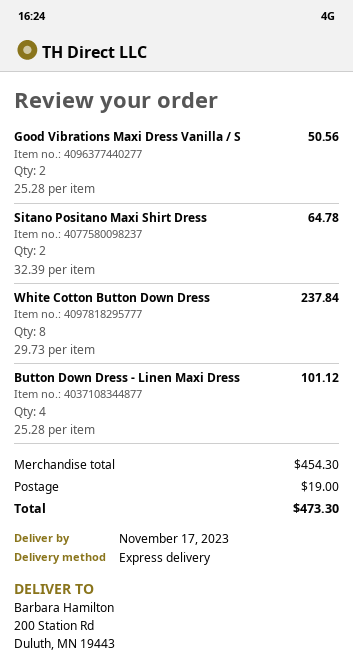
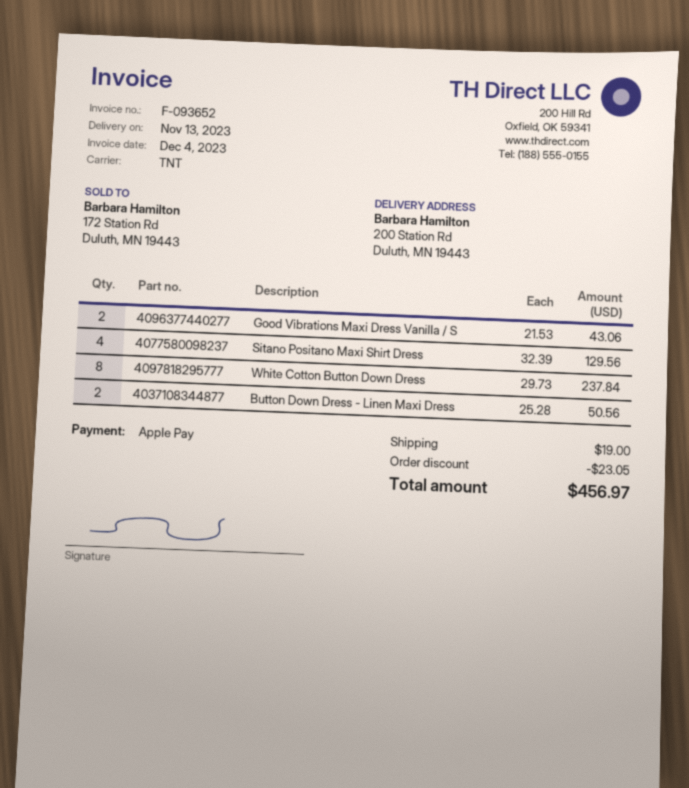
delivery date: 2023-11-17 -> 2023-11-13
shipping method: express -> TNT
Good Vibrations Maxi Dress Vanilla / S: 2 x 25.28 = 50.56 -> 2 x 21.53 = 43.06
Sitano Positano Maxi Shirt Dress: 2 x 32.39 = 64.78 -> 4 x 32.39 = 129.56
Button Down Dress - Linen Maxi Dress: 4 x 25.28 = 101.12 -> 2 x 25.28 = 50.56
discount: none -> 23.05
total: 473.30 -> 456.97

